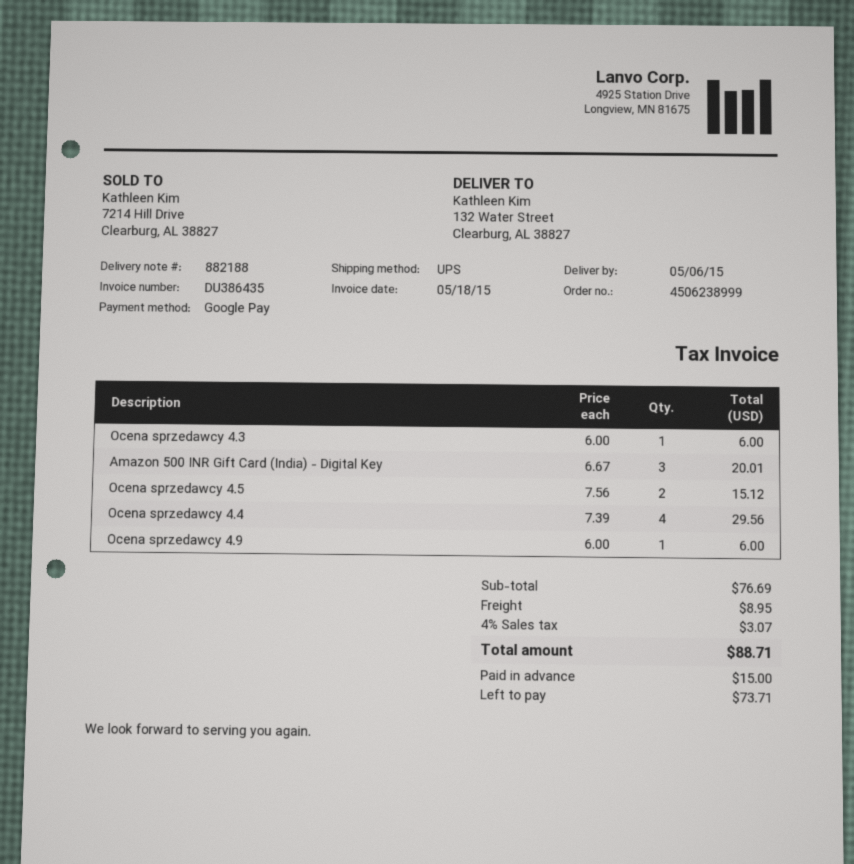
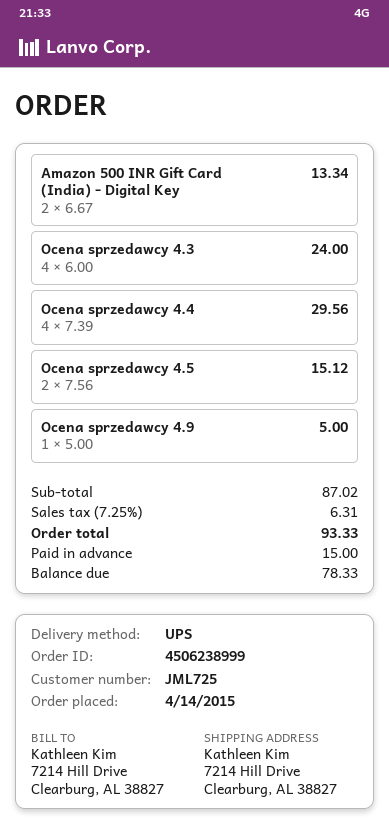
ship to: 132 Water Street, Clearburg, AL 38827 -> 7214 Hill Drive, Clearburg, AL 38827
Ocena sprzedawcy 4.3: 1 x 6.00 = 6.00 -> 4 x 6.00 = 24.00
Amazon 500 INR Gift Card (India) - Digital Key: 3 x 6.67 = 20.01 -> 2 x 6.67 = 13.34
Ocena sprzedawcy 4.9: 1 x 6.00 = 6.00 -> 1 x 5.00 = 5.00
subtotal: 76.69 -> 87.02
shipping: 8.95 -> none
tax: 4% = 3.07 -> 7.25% = 6.31
total: 88.71 -> 93.33
balance: 73.71 -> 78.33

